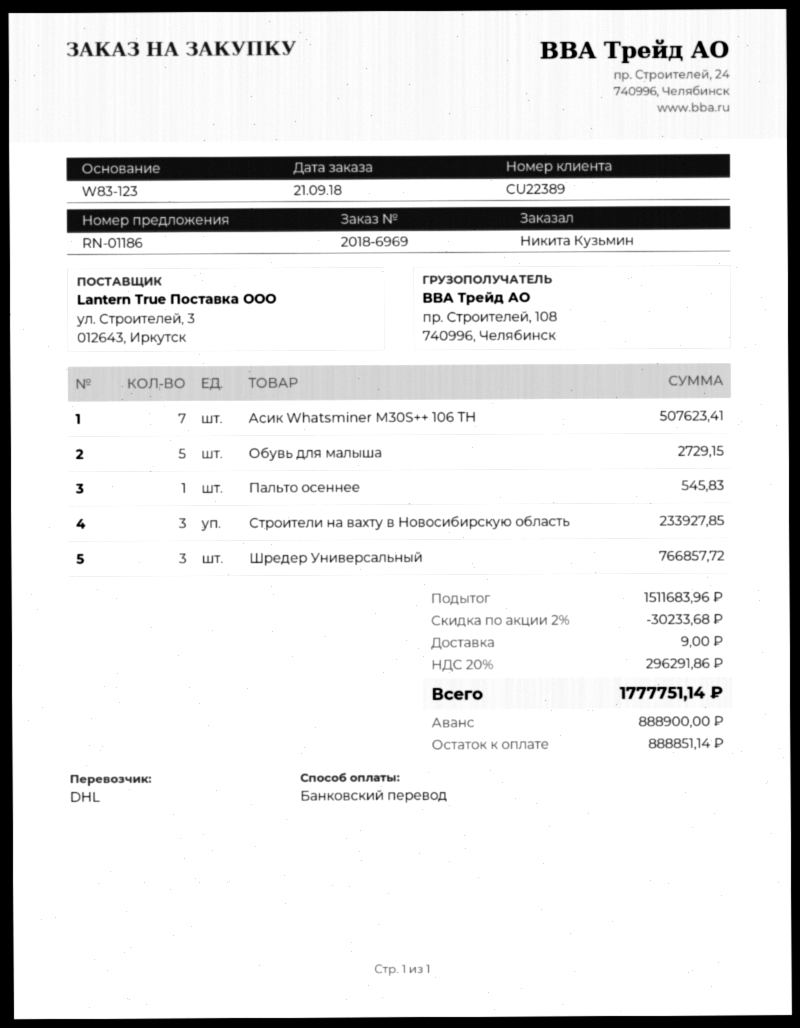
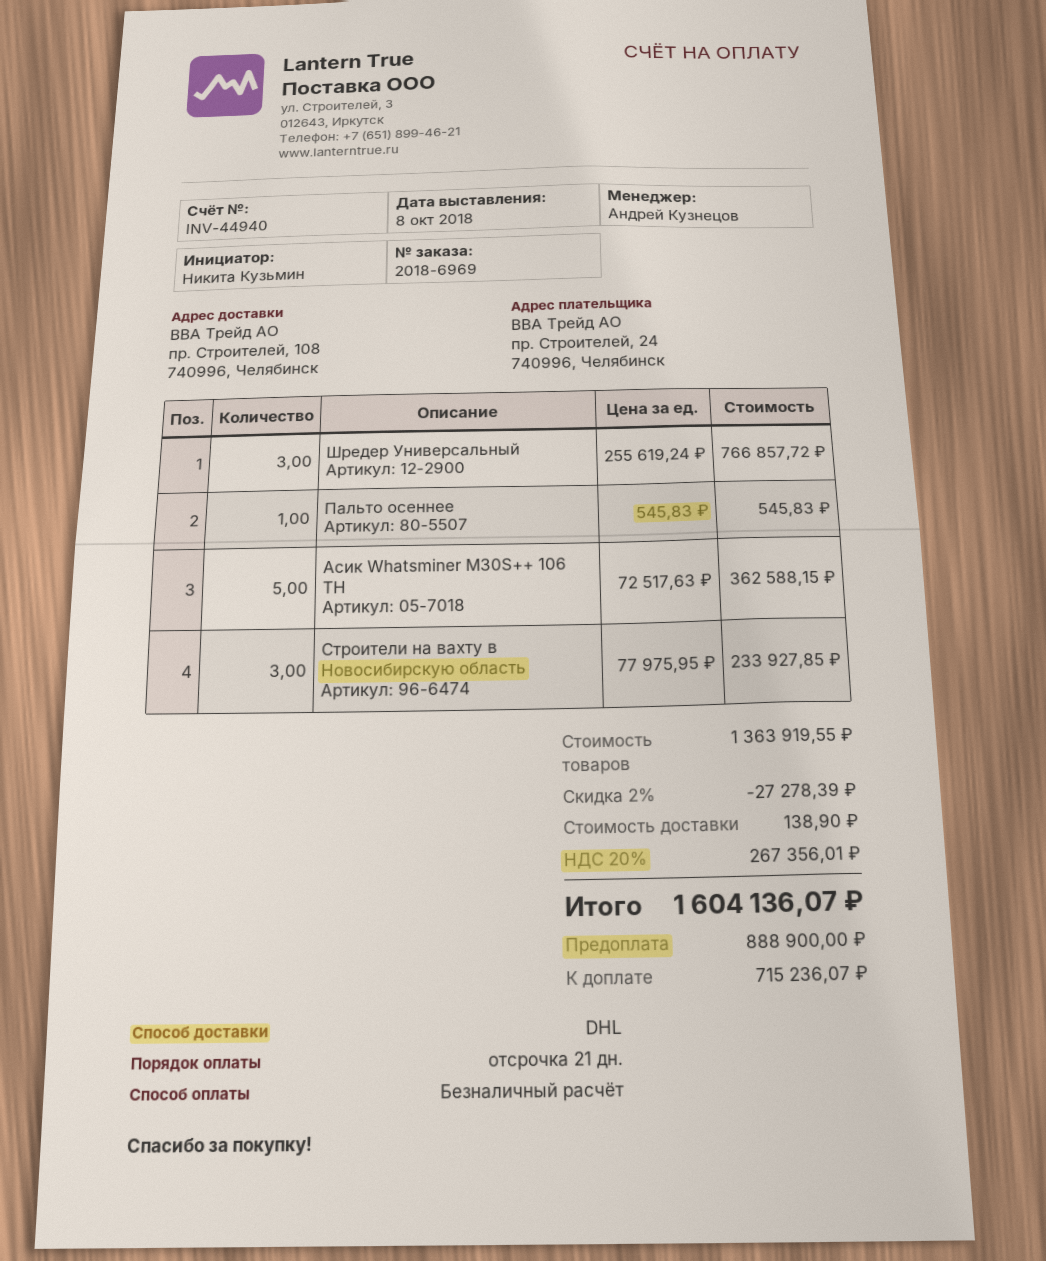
Асик Whatsminer M30S++ 106 TH: 7 for 507623.41 -> 5 for 362588.15
Обувь для малыша: 5 for 2729.15 -> none
subtotal: 1511683.96 -> 1363919.55
discount: 2% = 30233.68 -> 2% = 27278.39
shipping: 9.00 -> 138.90
tax: 20% = 296291.86 -> 20% = 267356.01
total: 1777751.14 -> 1604136.07
balance: 888851.14 -> 715236.07

